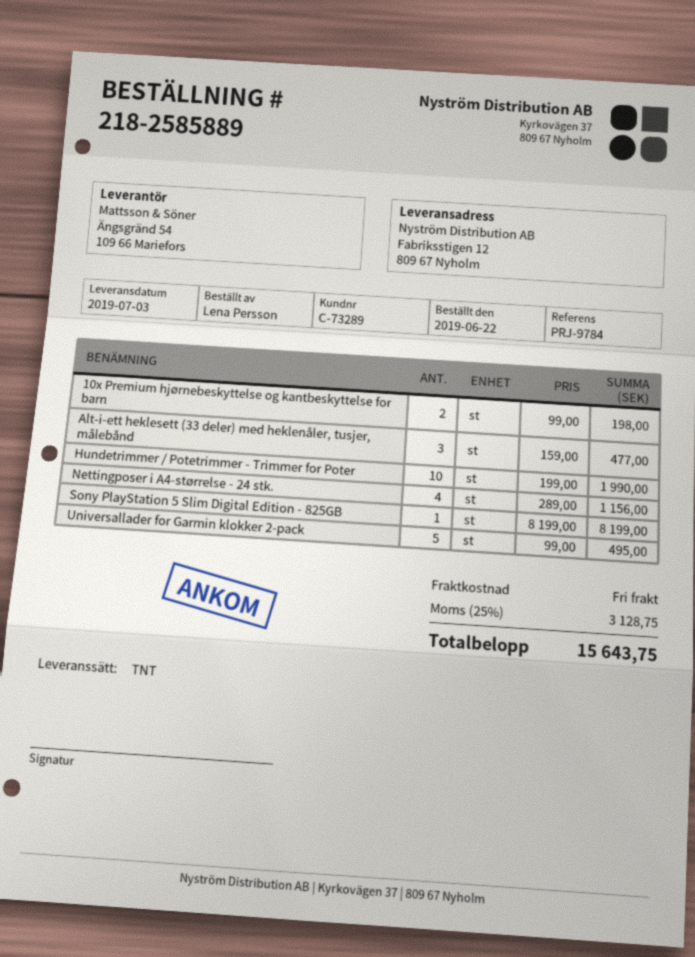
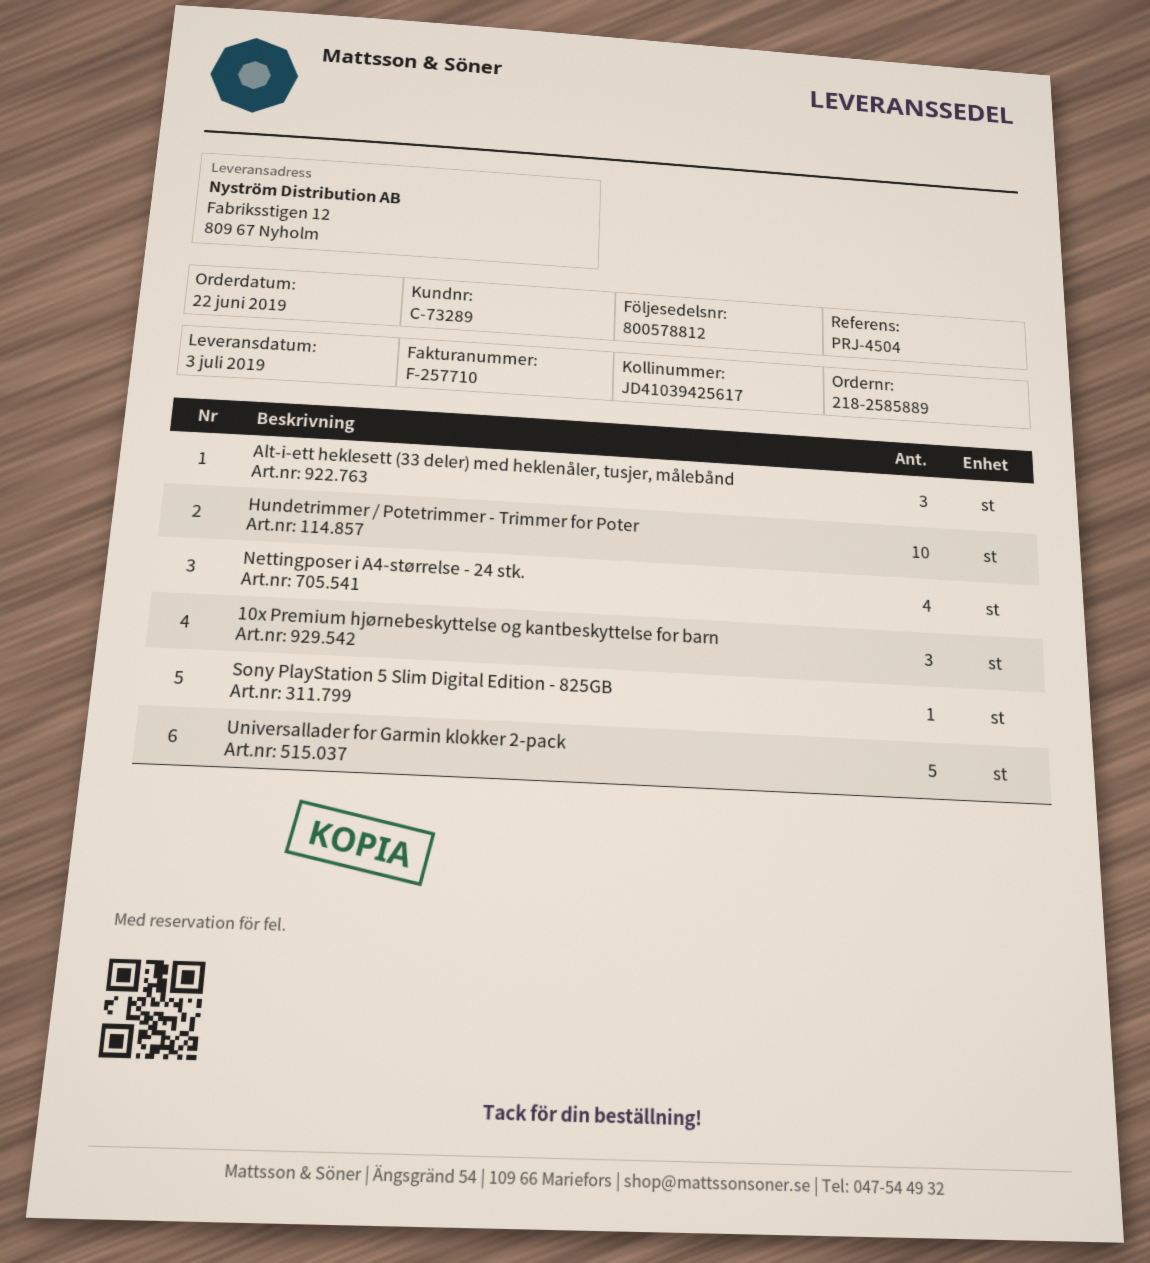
reference: PRJ-9784 -> PRJ-4504
10x Premium hjørnebeskyttelse og kantbeskyttelse for barn: 2 -> 3

